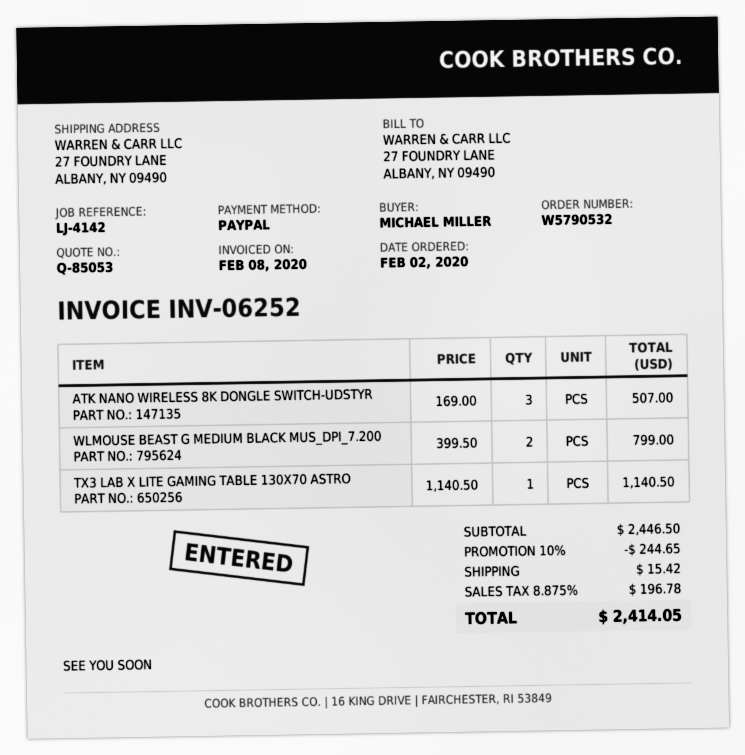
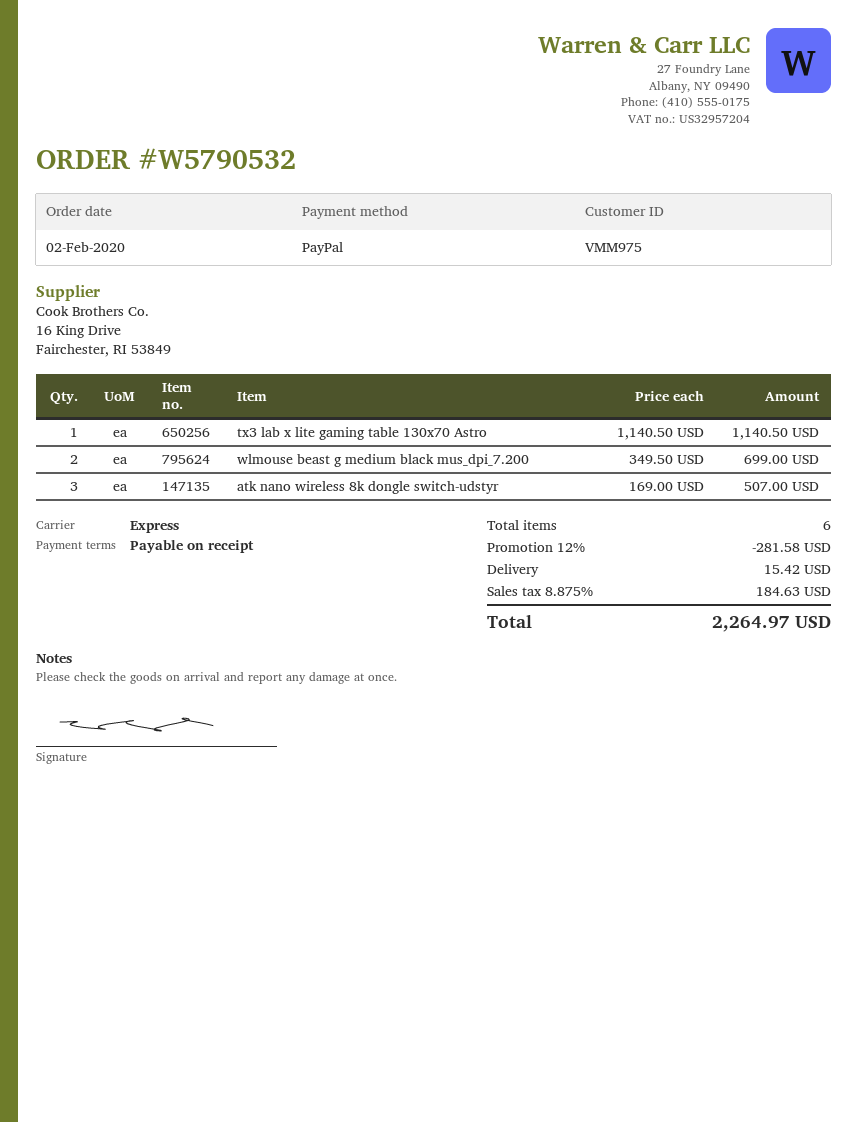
WLMOUSE BEAST G MEDIUM BLACK MUS_DPI_7.200: 2 x 399.50 = 799.00 -> 2 x 349.50 = 699.00
discount: 10% = 244.65 -> 12% = 281.58
tax: 8.875% = 196.78 -> 8.875% = 184.63
total: 2414.05 -> 2264.97

